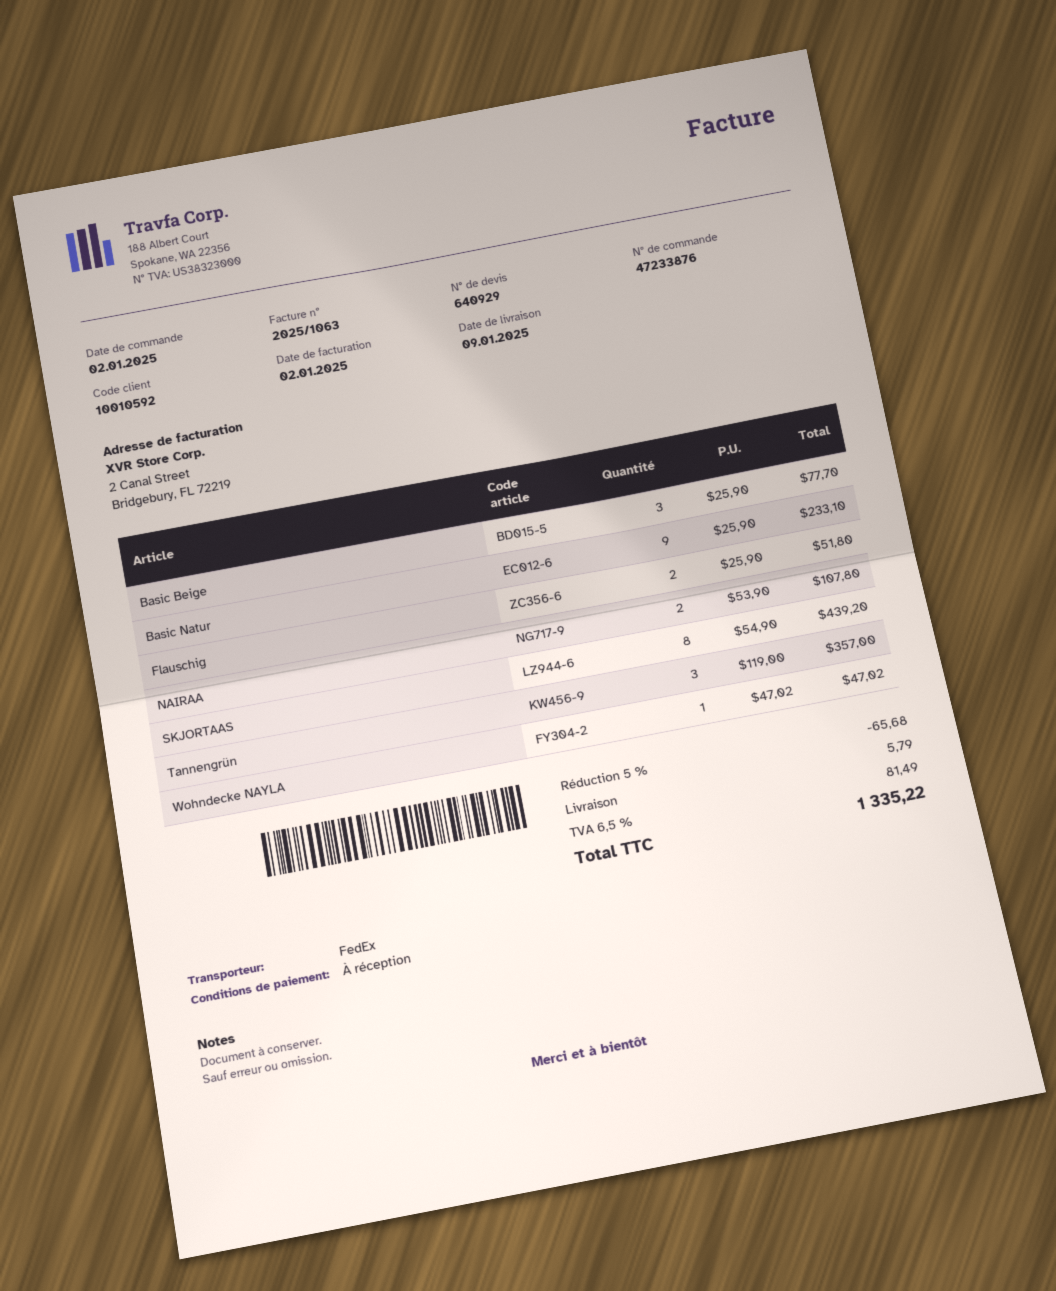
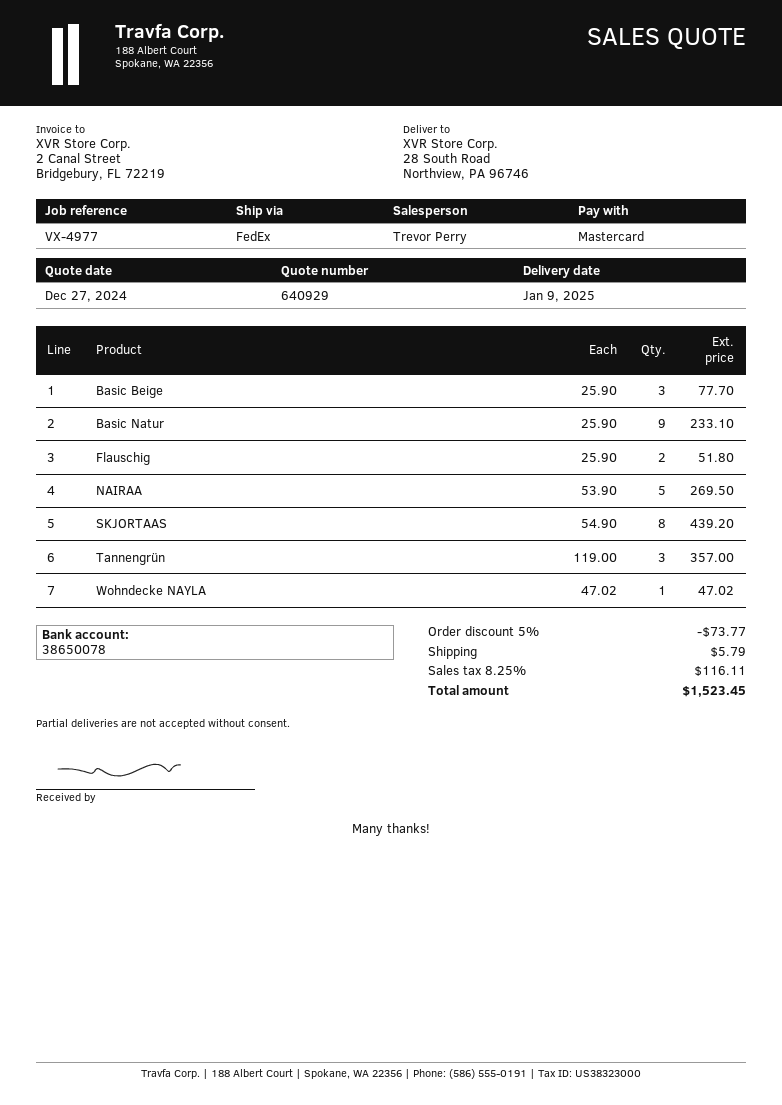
NAIRAA: 2 x 53.90 = 107.80 -> 5 x 53.90 = 269.50
discount: 5% = 65.68 -> 5% = 73.77
tax: 6.5% = 81.49 -> 8.25% = 116.11
total: 1335.22 -> 1523.45

